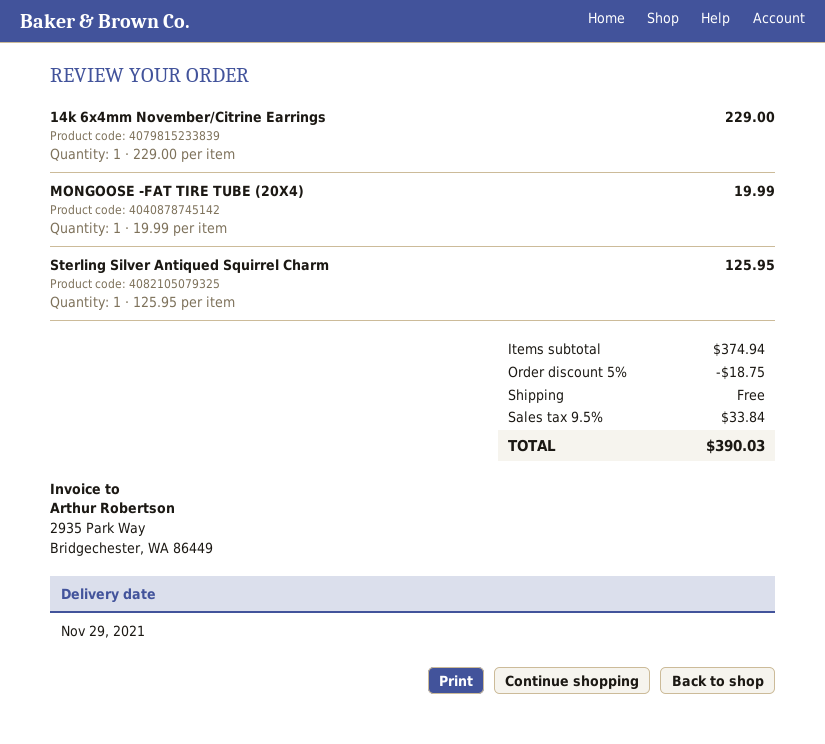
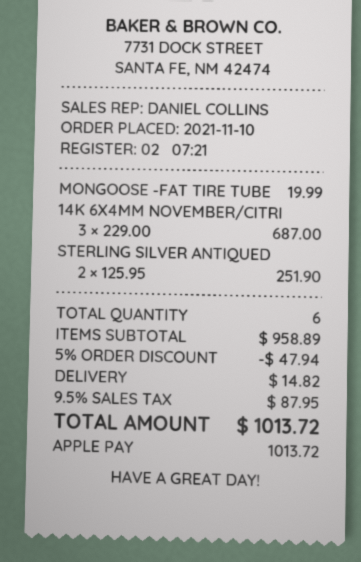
14k 6x4mm November/Citrine Earrings: 1 x 229.00 = 229.00 -> 3 x 229.00 = 687.00
Sterling Silver Antiqued Squirrel Charm: 1 x 125.95 = 125.95 -> 2 x 125.95 = 251.90
subtotal: 374.94 -> 958.89
discount: 5% = 18.75 -> 5% = 47.94
shipping: 0.00 -> 14.82
tax: 9.5% = 33.84 -> 9.5% = 87.95
total: 390.03 -> 1013.72

